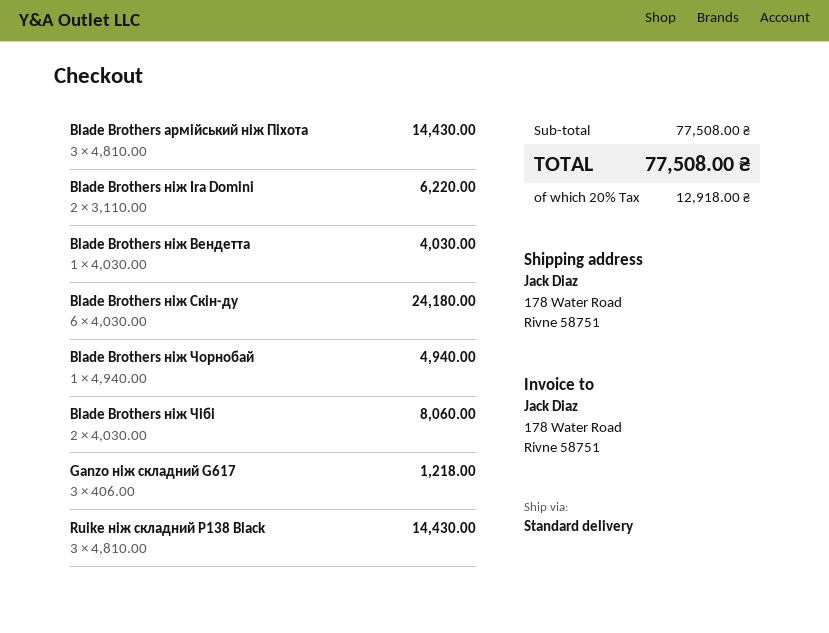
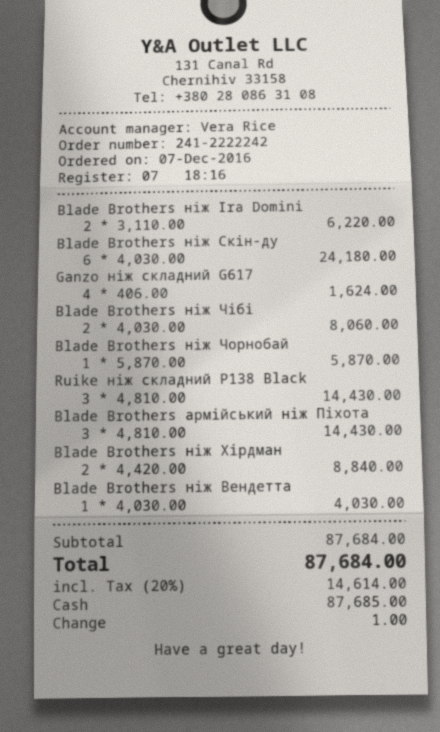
Blade Brothers ніж Чорнобай: 1 x 4940.00 = 4940.00 -> 1 x 5870.00 = 5870.00
Ganzo ніж складний G617: 3 x 406.00 = 1218.00 -> 4 x 406.00 = 1624.00
Blade Brothers ніж Хірдман: none -> 2 x 4420.00 = 8840.00
subtotal: 77508.00 -> 87684.00
tax: 20% = 12918.00 -> 20% = 14614.00
total: 77508.00 -> 87684.00

